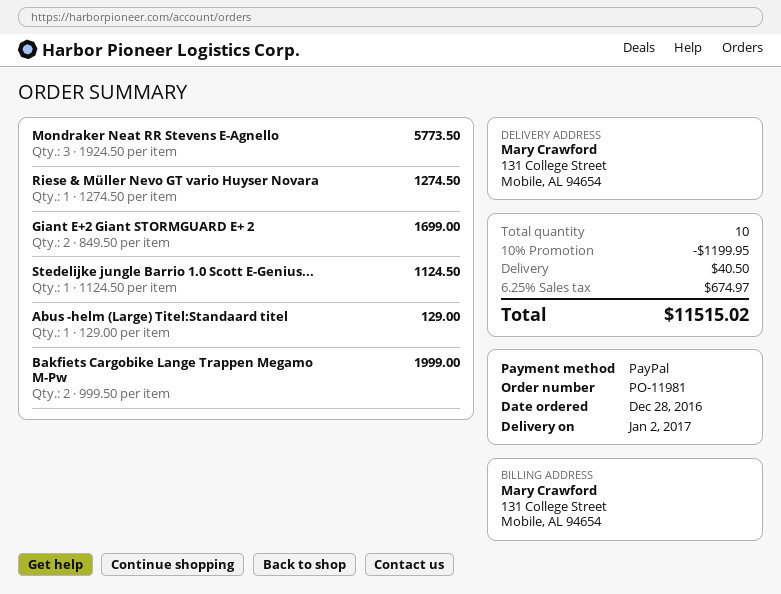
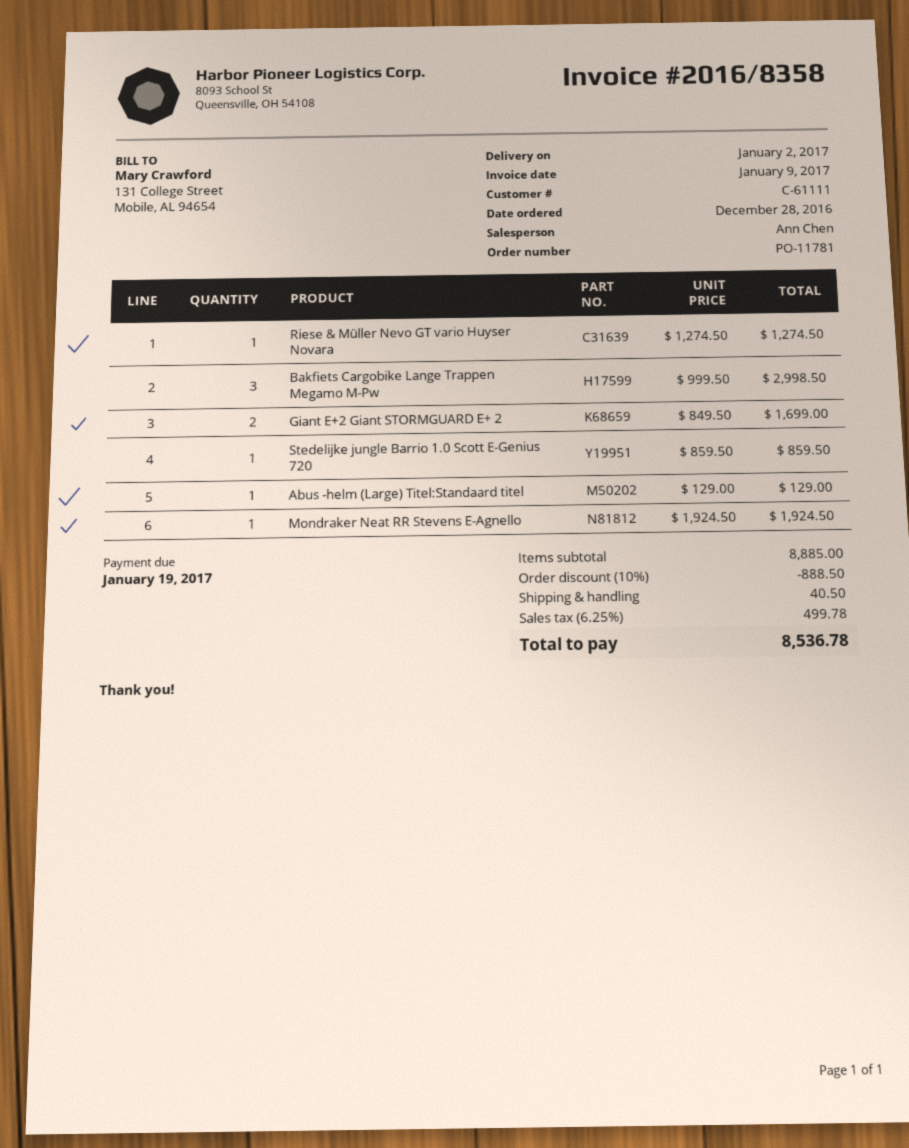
order number: PO-11981 -> PO-11781
Mondraker Neat RR Stevens E-Agnello: 3 x 1924.50 = 5773.50 -> 1 x 1924.50 = 1924.50
Stedelijke jungle Barrio 1.0 Scott E-Genius...: 1 x 1124.50 = 1124.50 -> 1 x 859.50 = 859.50
Bakfiets Cargobike Lange Trappen Megamo M-Pw: 2 x 999.50 = 1999.00 -> 3 x 999.50 = 2998.50
discount: 10% = 1199.95 -> 10% = 888.50
tax: 6.25% = 674.97 -> 6.25% = 499.78
total: 11515.02 -> 8536.78

